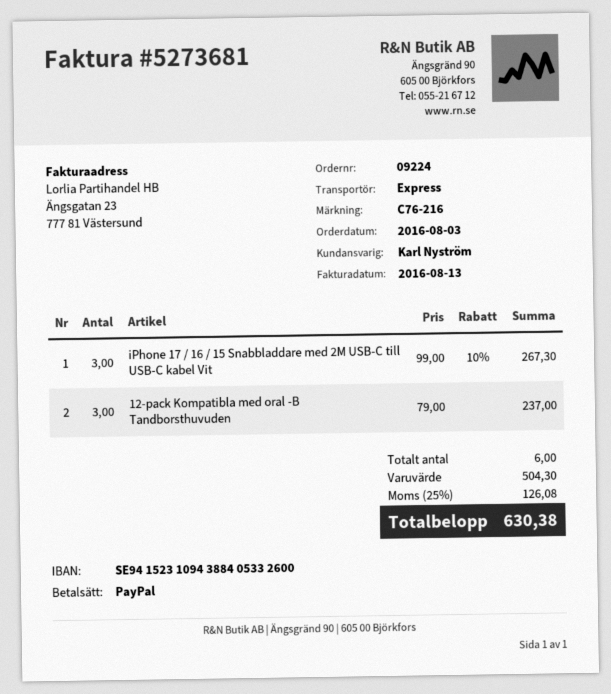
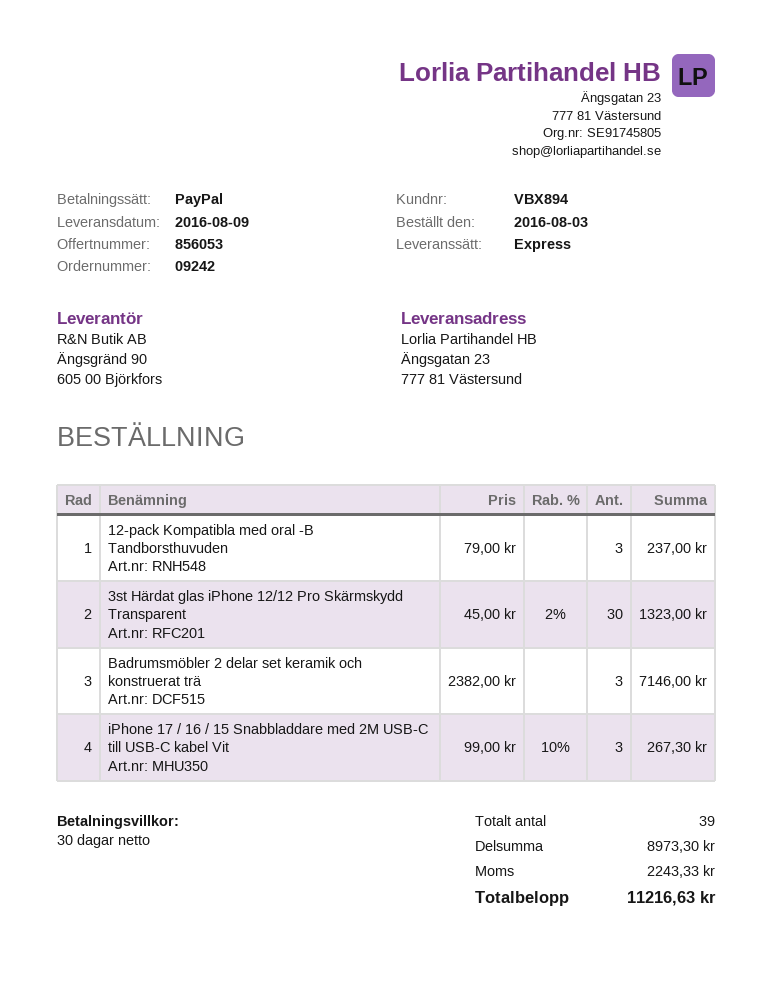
order number: 09224 -> 09242
3st Härdat glas iPhone 12/12 Pro Skärmskydd Transparent: none -> 30 x 45.00 - 2% = 1323.00
Badrumsmöbler 2 delar set keramik och konstruerat trä: none -> 3 x 2382.00 = 7146.00
total quantity: 6 -> 39
subtotal: 504.30 -> 8973.30
tax: 126.08 -> 2243.33
total: 630.38 -> 11216.63

